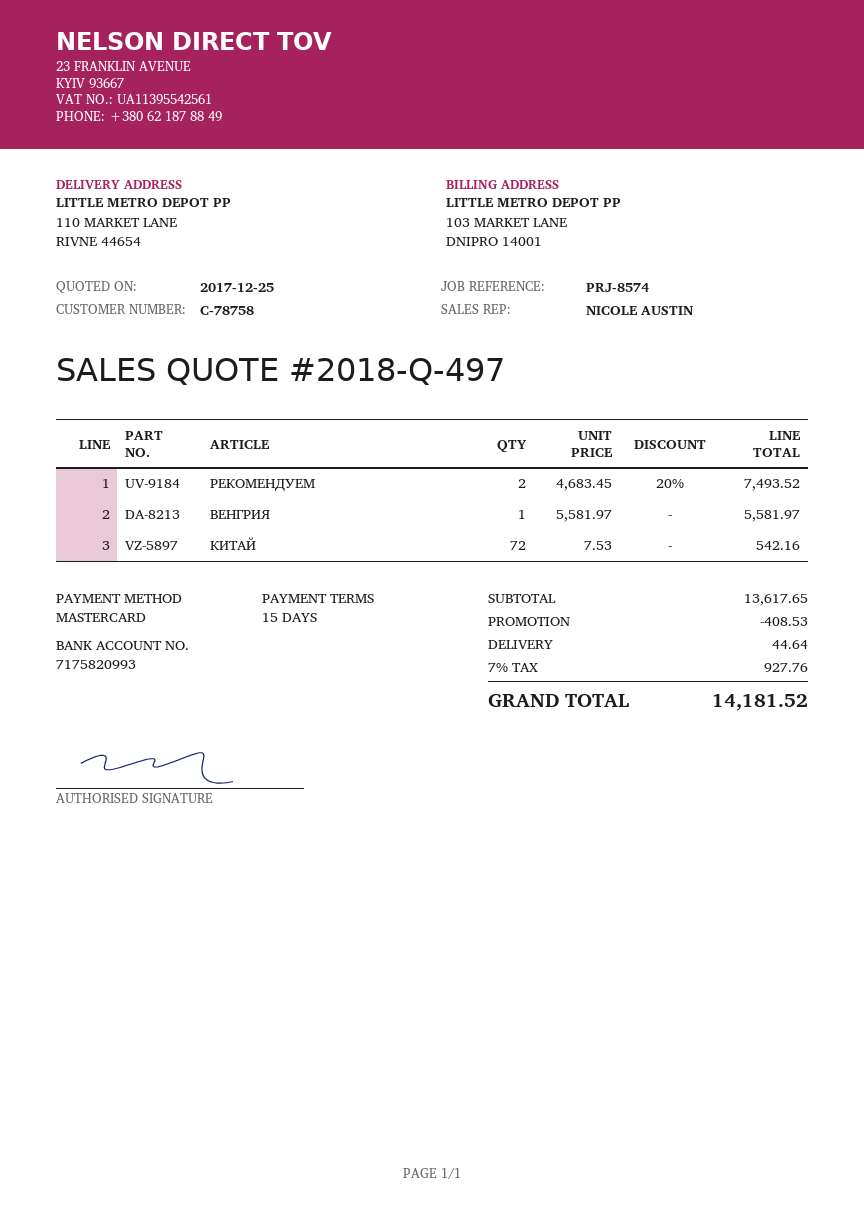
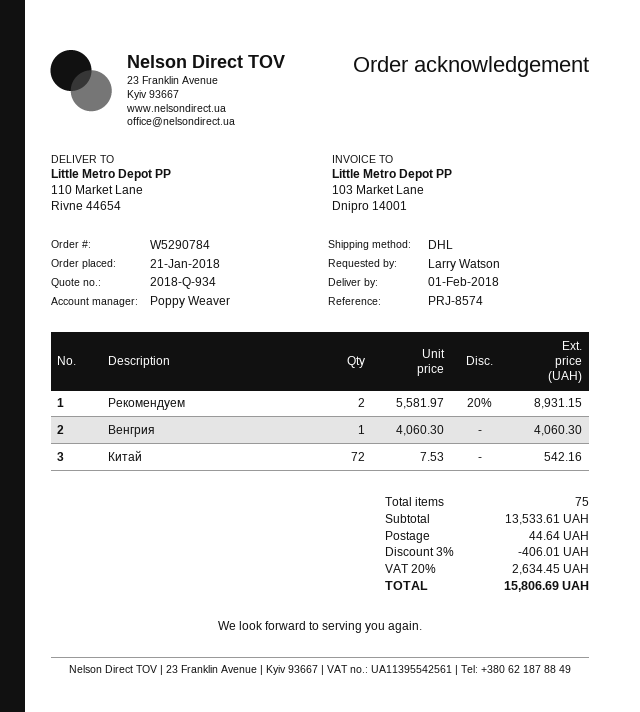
quote number: 2018-Q-497 -> 2018-Q-934
sales rep: NICOLE AUSTIN -> Poppy Weaver
РЕКОМЕНДУЕМ: 2 x 4683.45 - 20% = 7493.52 -> 2 x 5581.97 - 20% = 8931.15
ВЕНГРИЯ: 1 x 5581.97 = 5581.97 -> 1 x 4060.30 = 4060.30
subtotal: 13617.65 -> 13533.61
discount: 408.53 -> 406.01
tax: 7% = 927.76 -> 20% = 2634.45
total: 14181.52 -> 15806.69

